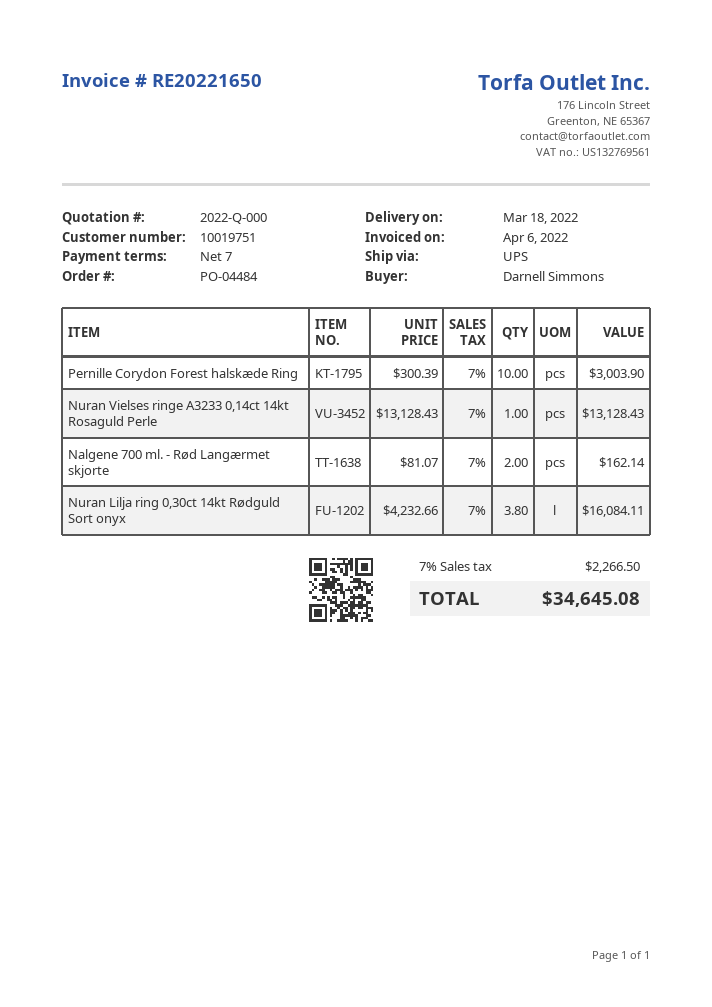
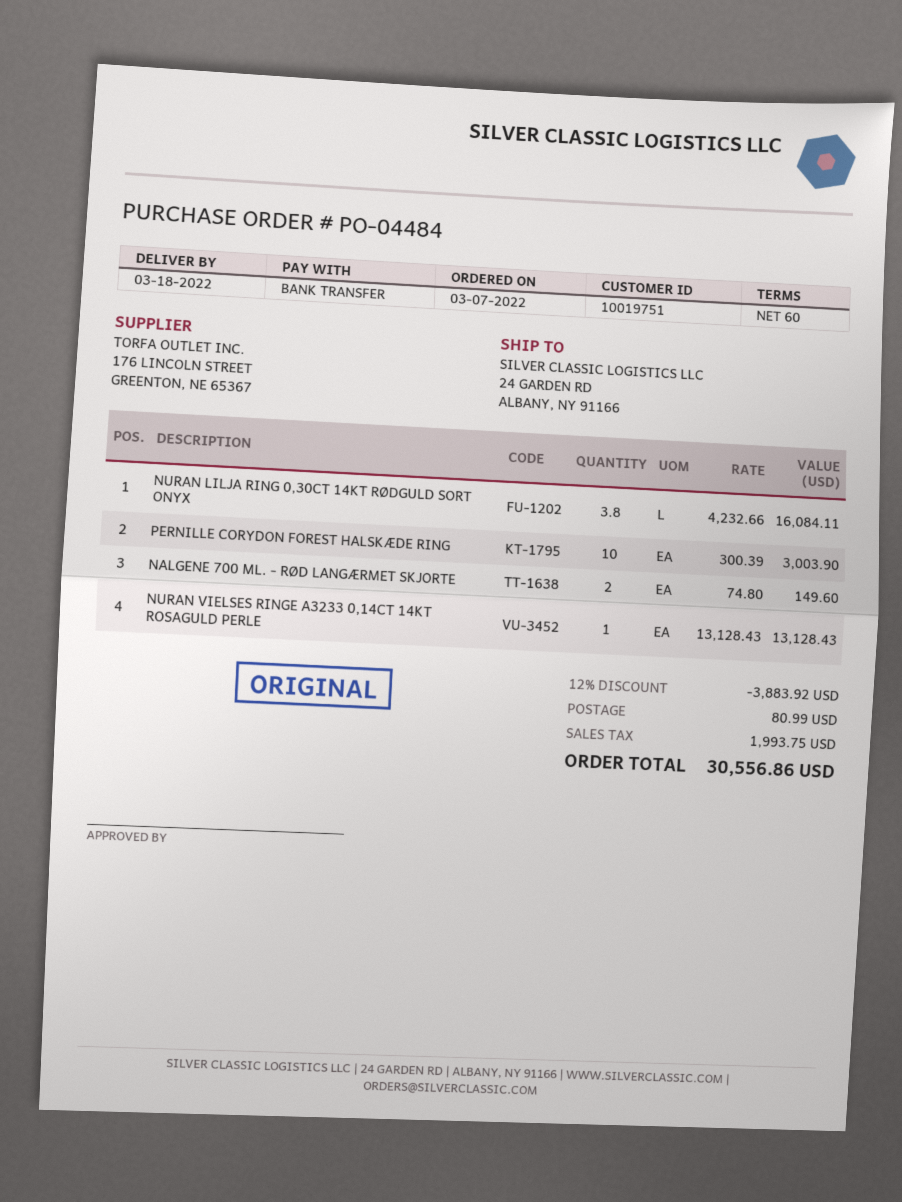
payment terms: 7 days -> 60 days
Nalgene 700 ml. - Rød Langærmet skjorte: 2 x 81.07 = 162.14 -> 2 x 74.80 = 149.60
discount: none -> 12% = 3883.92
shipping: none -> 80.99
tax: 2266.50 -> 1993.75
total: 34645.08 -> 30556.86

